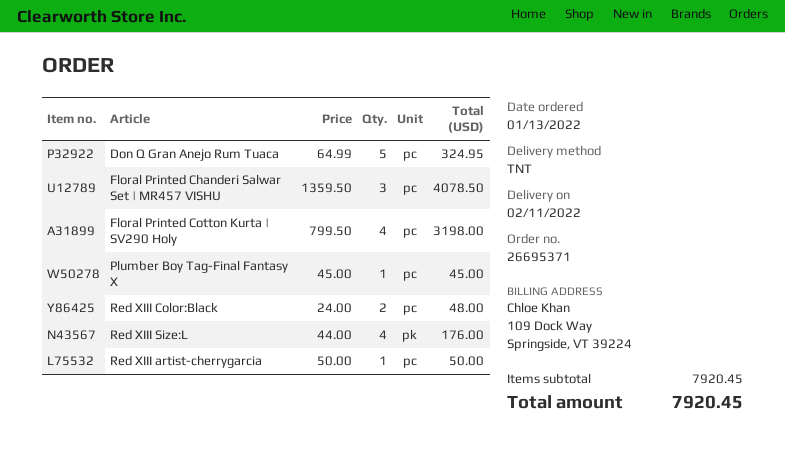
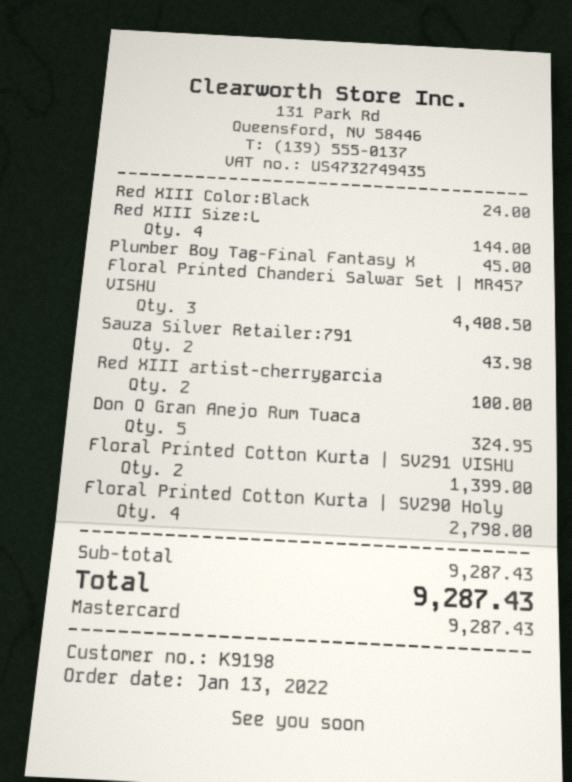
Floral Printed Chanderi Salwar Set | MR457 VISHU: 3 for 4078.50 -> 3 for 4408.50
Floral Printed Cotton Kurta | SV290 Holy: 4 for 3198.00 -> 4 for 2798.00
Red XIII Color:Black: 2 for 48.00 -> 1 for 24.00
Red XIII Size:L: 4 for 176.00 -> 4 for 144.00
Red XIII artist-cherrygarcia: 1 for 50.00 -> 2 for 100.00
Sauza Silver Retailer:791: none -> 2 for 43.98
Floral Printed Cotton Kurta | SV291 VISHU: none -> 2 for 1399.00
subtotal: 7920.45 -> 9287.43
total: 7920.45 -> 9287.43

